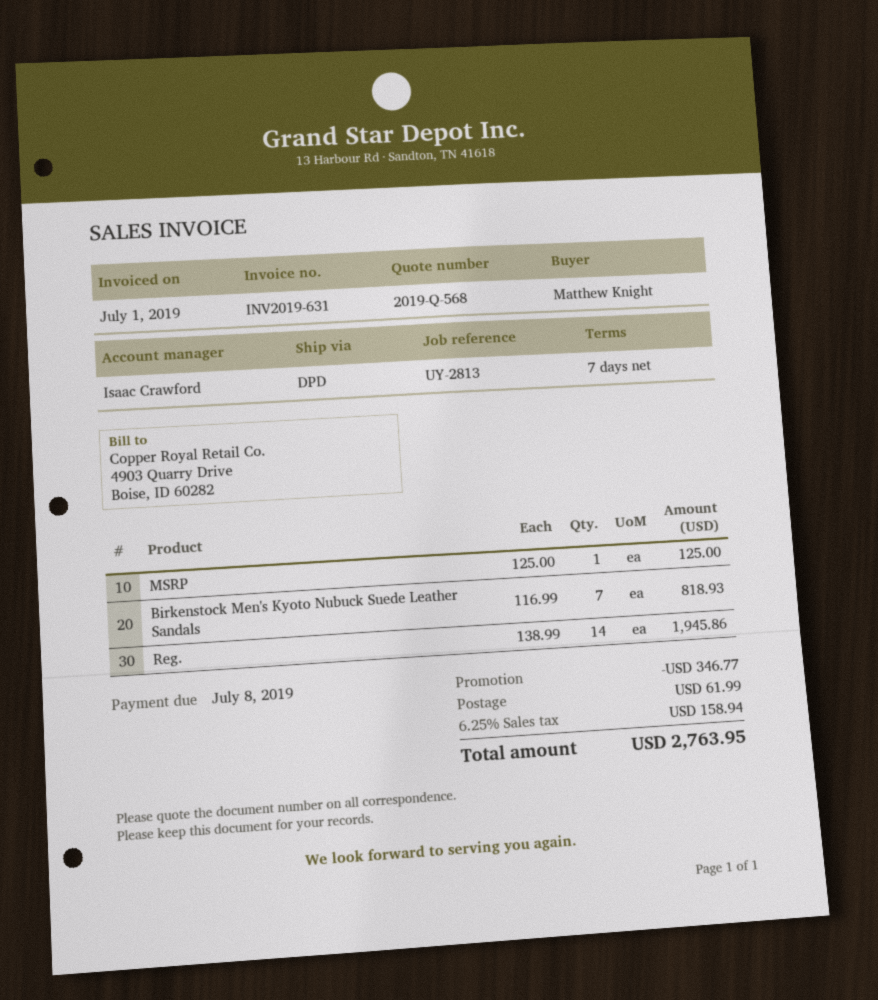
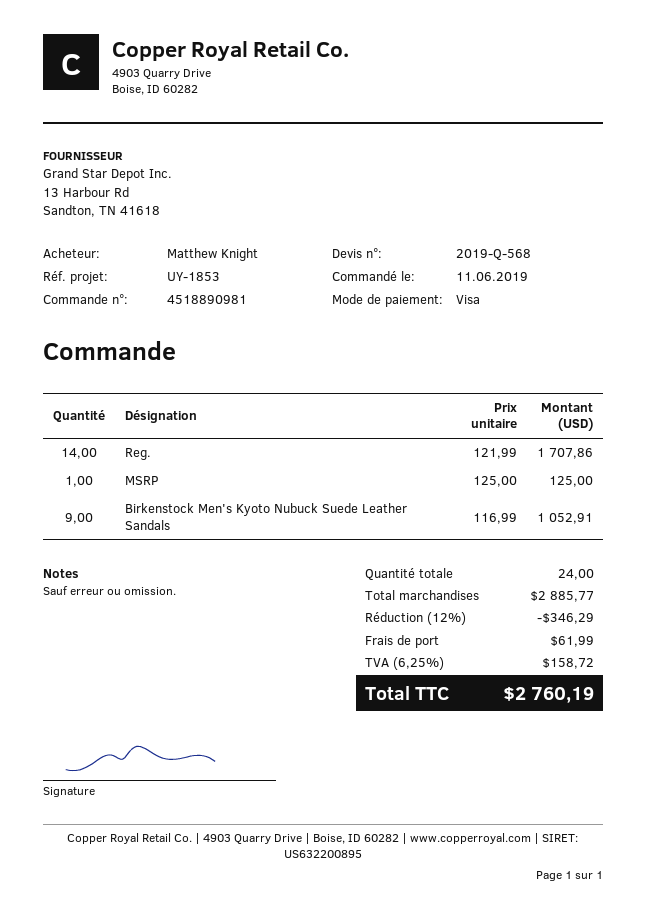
reference: UY-2813 -> UY-1853
Birkenstock Men's Kyoto Nubuck Suede Leather Sandals: 7 x 116.99 = 818.93 -> 9 x 116.99 = 1052.91
Reg.: 14 x 138.99 = 1945.86 -> 14 x 121.99 = 1707.86
discount: 346.77 -> 346.29
tax: 6.25% = 158.94 -> 6.25% = 158.72
total: 2763.95 -> 2760.19

